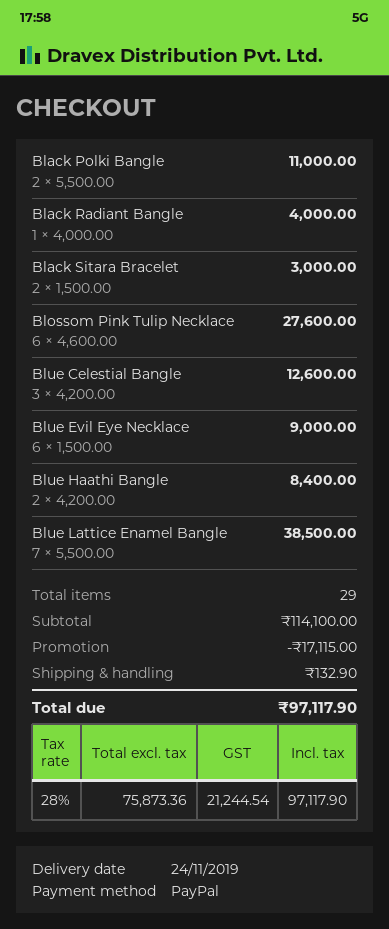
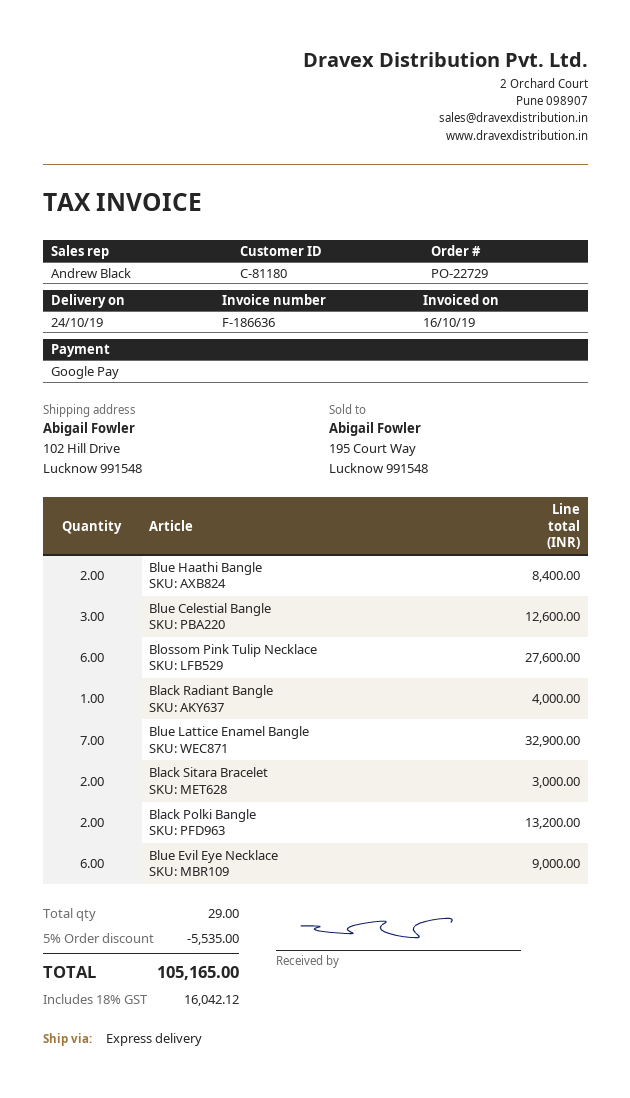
delivery date: 2019-11-24 -> 2019-10-24
payment method: PayPal -> Google Pay
Black Polki Bangle: 2 for 11000.00 -> 2 for 13200.00
Blue Lattice Enamel Bangle: 7 for 38500.00 -> 7 for 32900.00
discount: 17115.00 -> 5535.00
shipping: 132.90 -> none
tax: 28% = 21244.54 -> 18% = 16042.12
total: 97117.90 -> 105165.00

